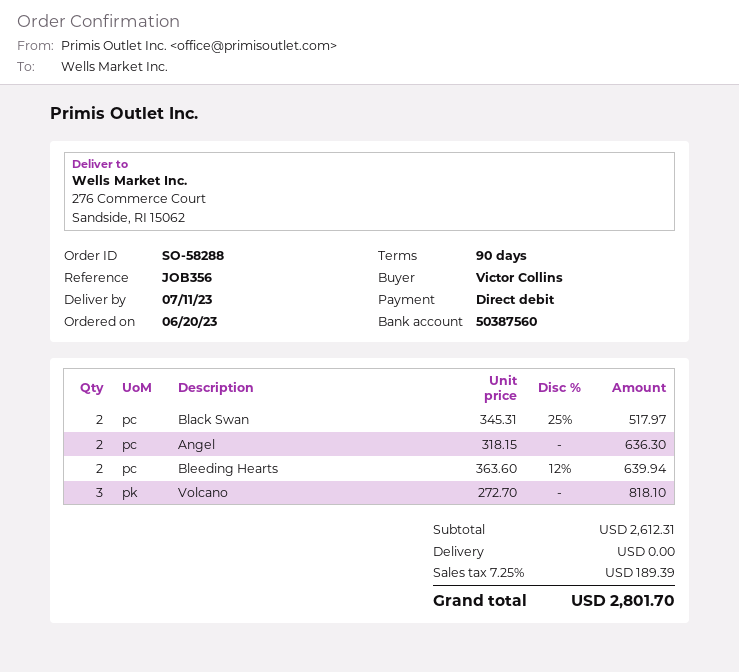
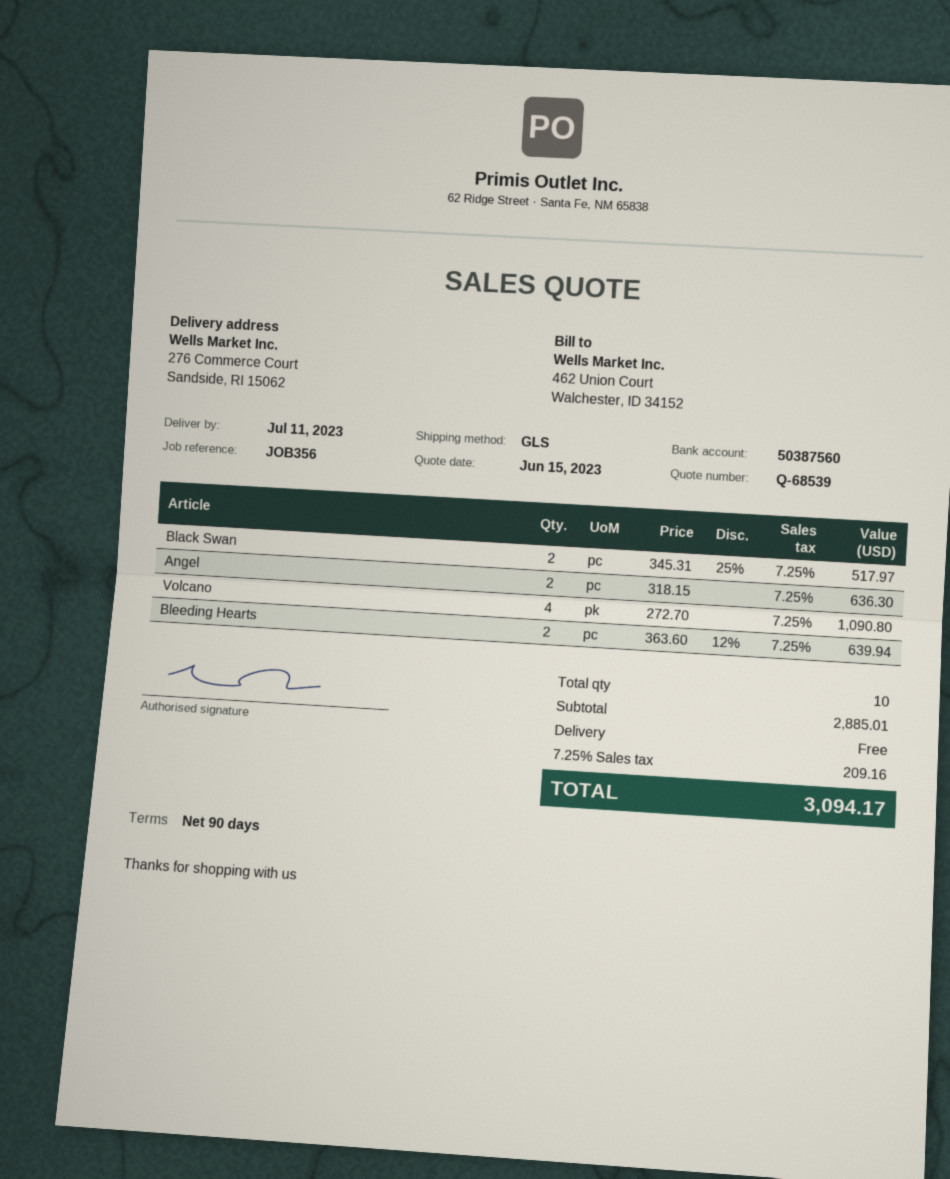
Volcano: 3 x 272.70 = 818.10 -> 4 x 272.70 = 1090.80
subtotal: 2612.31 -> 2885.01
tax: 7.25% = 189.39 -> 7.25% = 209.16
total: 2801.70 -> 3094.17

